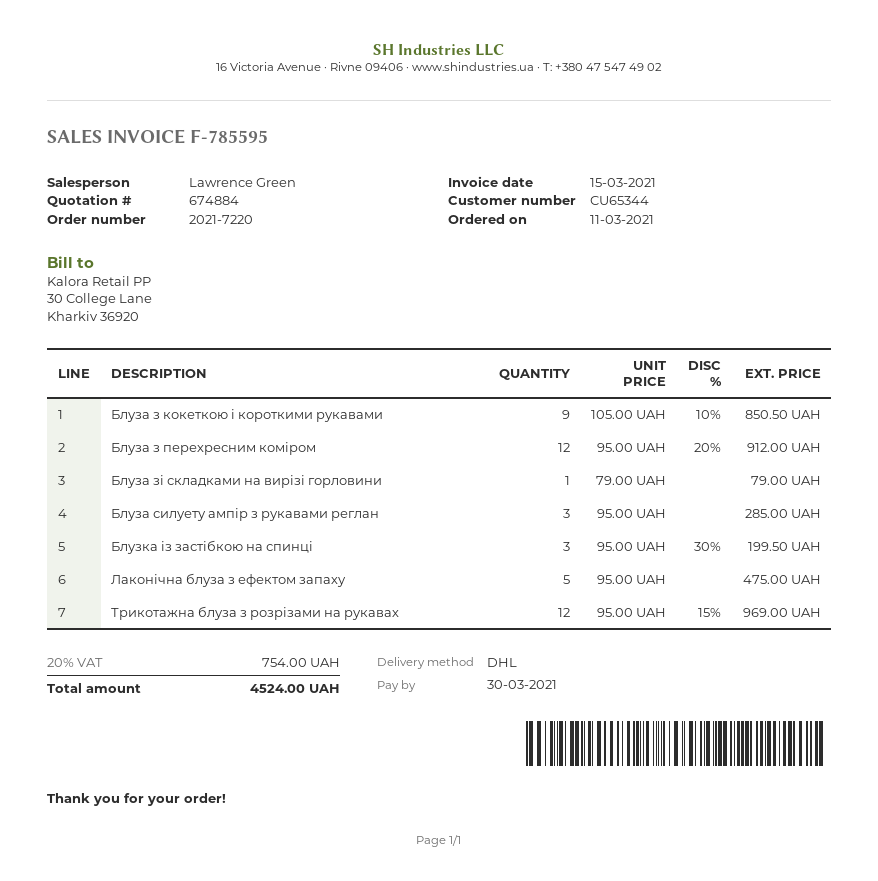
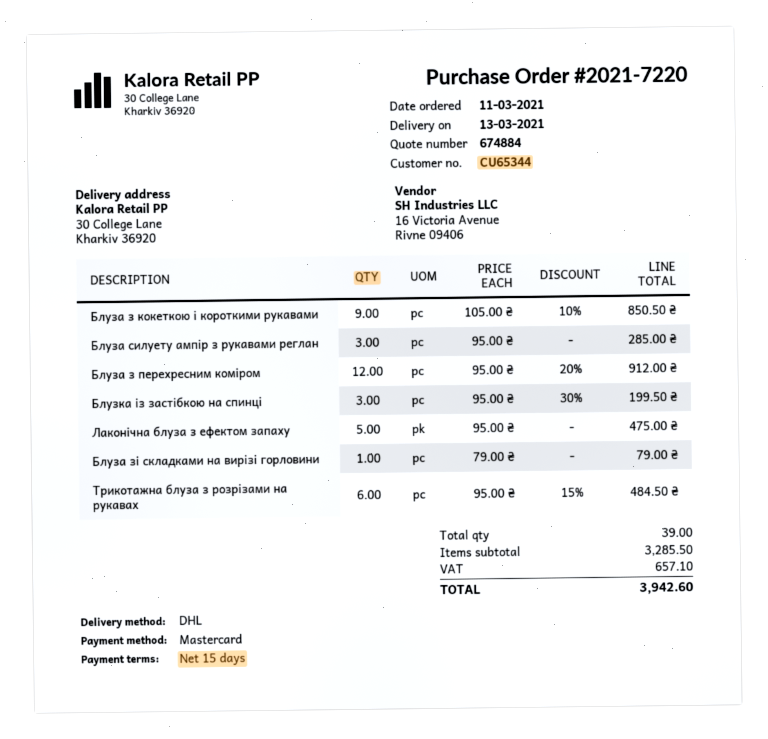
Трикотажна блуза з розрізами на рукавах: 12 x 95.00 - 15% = 969.00 -> 6 x 95.00 - 15% = 484.50
tax: 754.00 -> 657.10
total: 4524.00 -> 3942.60

